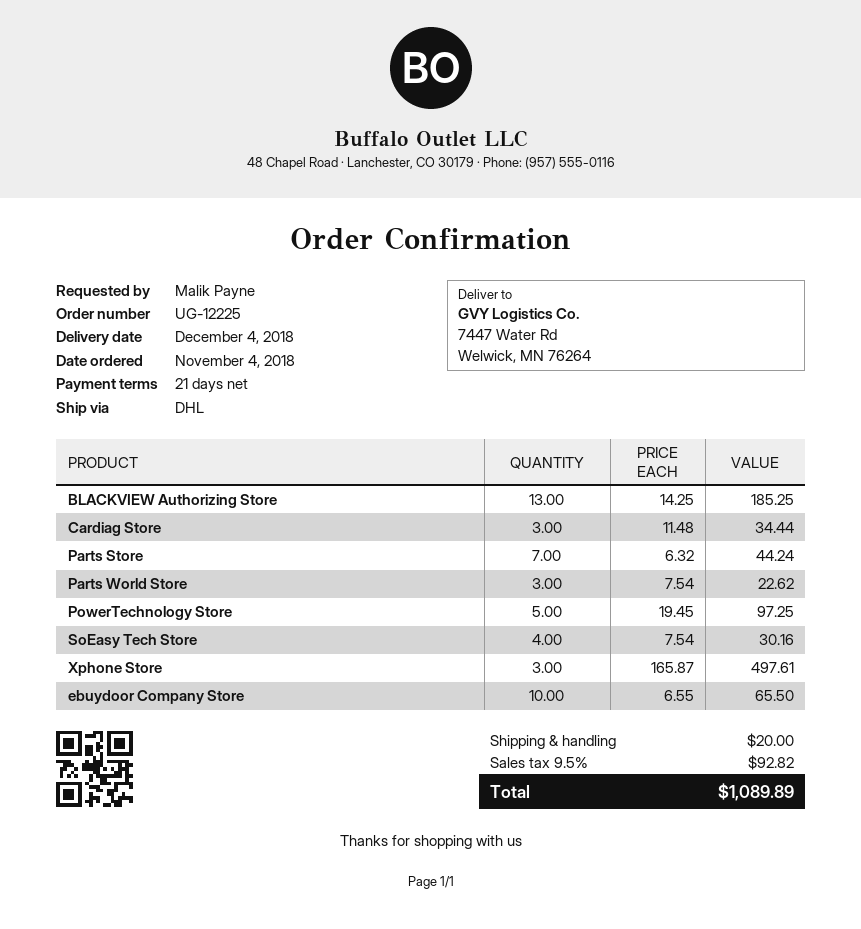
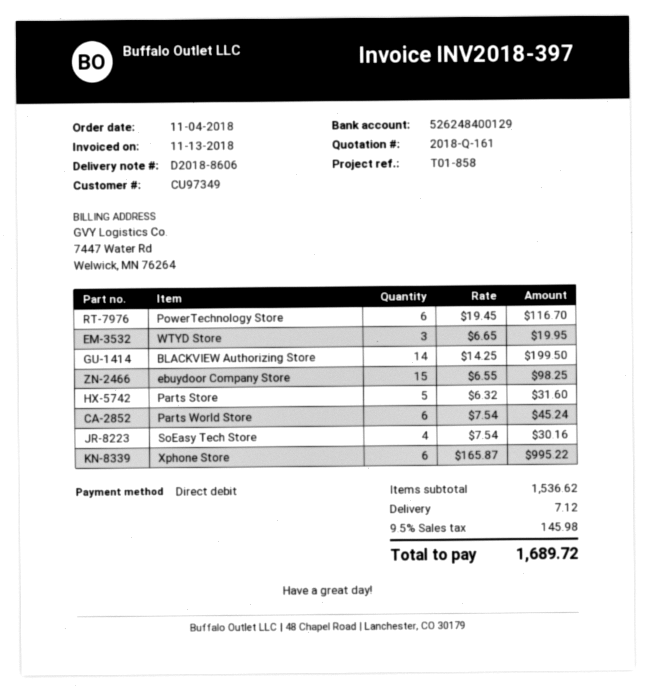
BLACKVIEW Authorizing Store: 13 x 14.25 = 185.25 -> 14 x 14.25 = 199.50
Cardiag Store: 3 x 11.48 = 34.44 -> none
Parts Store: 7 x 6.32 = 44.24 -> 5 x 6.32 = 31.60
Parts World Store: 3 x 7.54 = 22.62 -> 6 x 7.54 = 45.24
PowerTechnology Store: 5 x 19.45 = 97.25 -> 6 x 19.45 = 116.70
Xphone Store: 3 x 165.87 = 497.61 -> 6 x 165.87 = 995.22
ebuydoor Company Store: 10 x 6.55 = 65.50 -> 15 x 6.55 = 98.25
WTYD Store: none -> 3 x 6.65 = 19.95
shipping: 20.00 -> 7.12
tax: 9.5% = 92.82 -> 9.5% = 145.98
total: 1089.89 -> 1689.72

